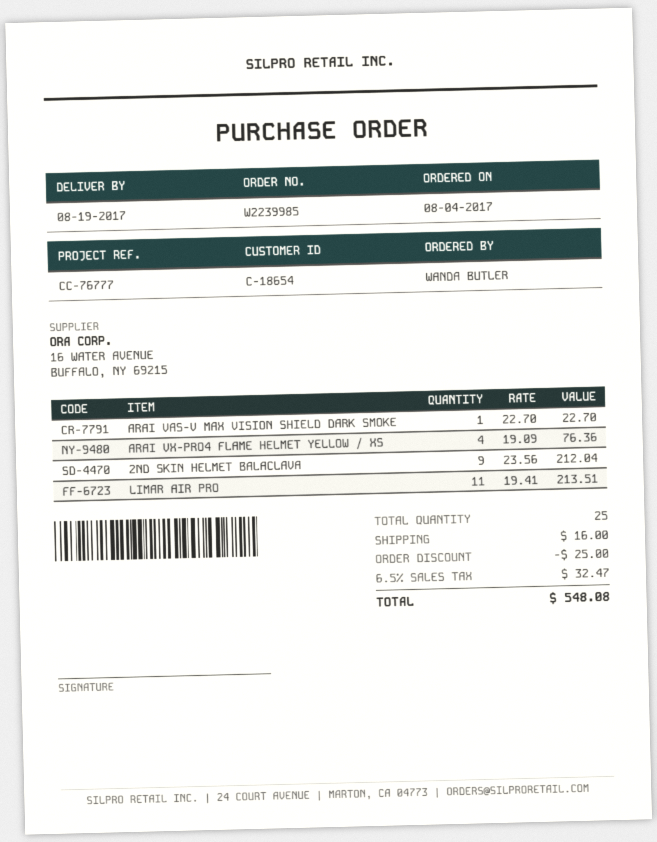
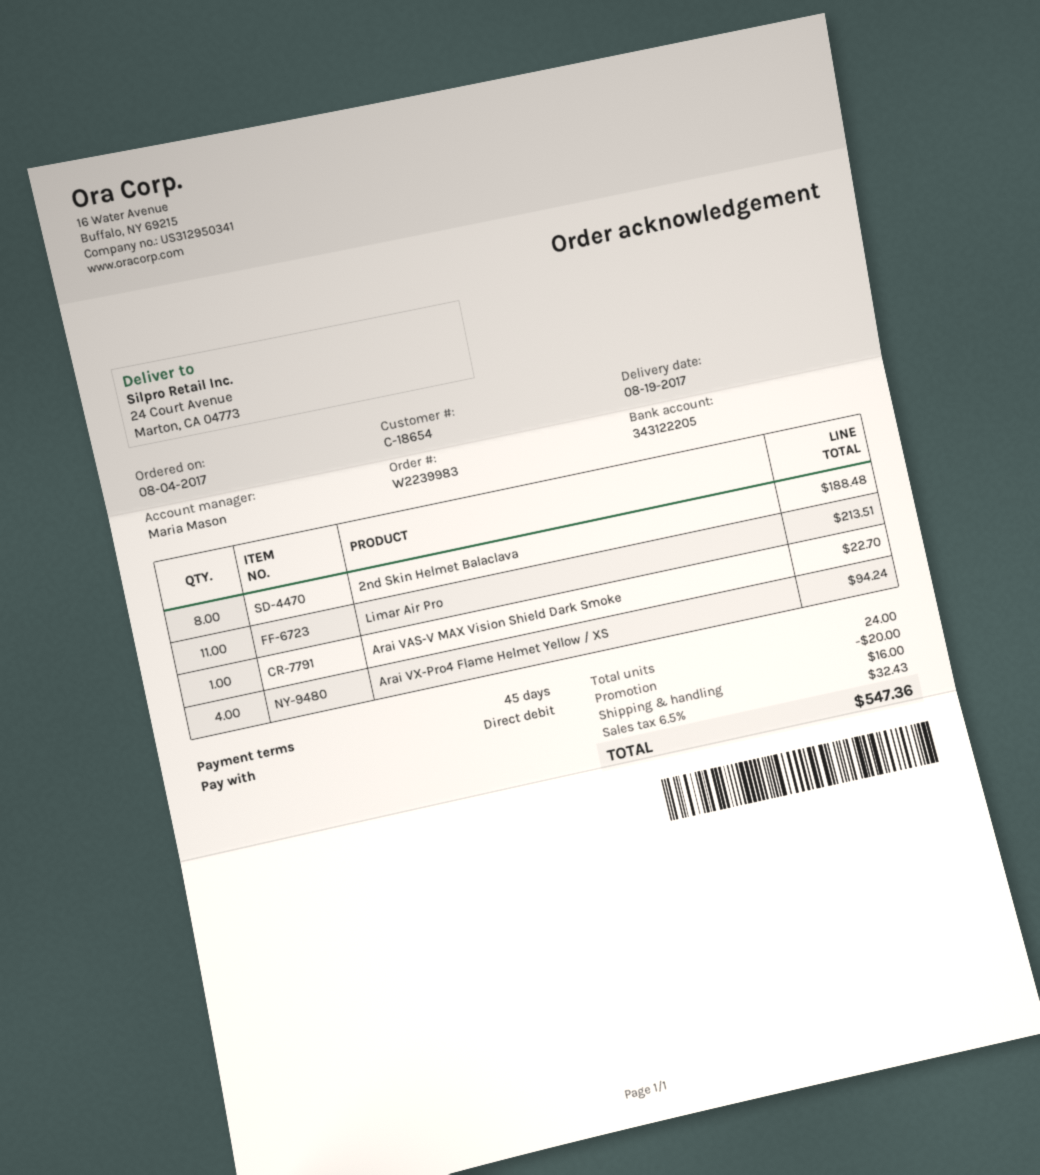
order number: W2239985 -> W2239983
ARAI VX-PRO4 FLAME HELMET YELLOW / XS: 4 for 76.36 -> 4 for 94.24
2ND SKIN HELMET BALACLAVA: 9 for 212.04 -> 8 for 188.48
total quantity: 25 -> 24
discount: 25.00 -> 20.00
tax: 6.5% = 32.47 -> 6.5% = 32.43
total: 548.08 -> 547.36

